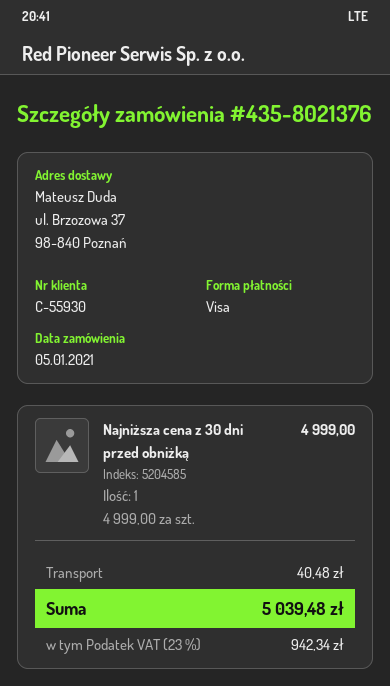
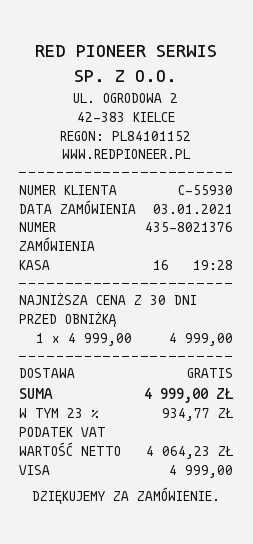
order date: 2021-01-05 -> 2021-01-03
shipping: 40.48 -> 0.00
tax: 23% = 942.34 -> 23% = 934.77
total: 5039.48 -> 4999.00

